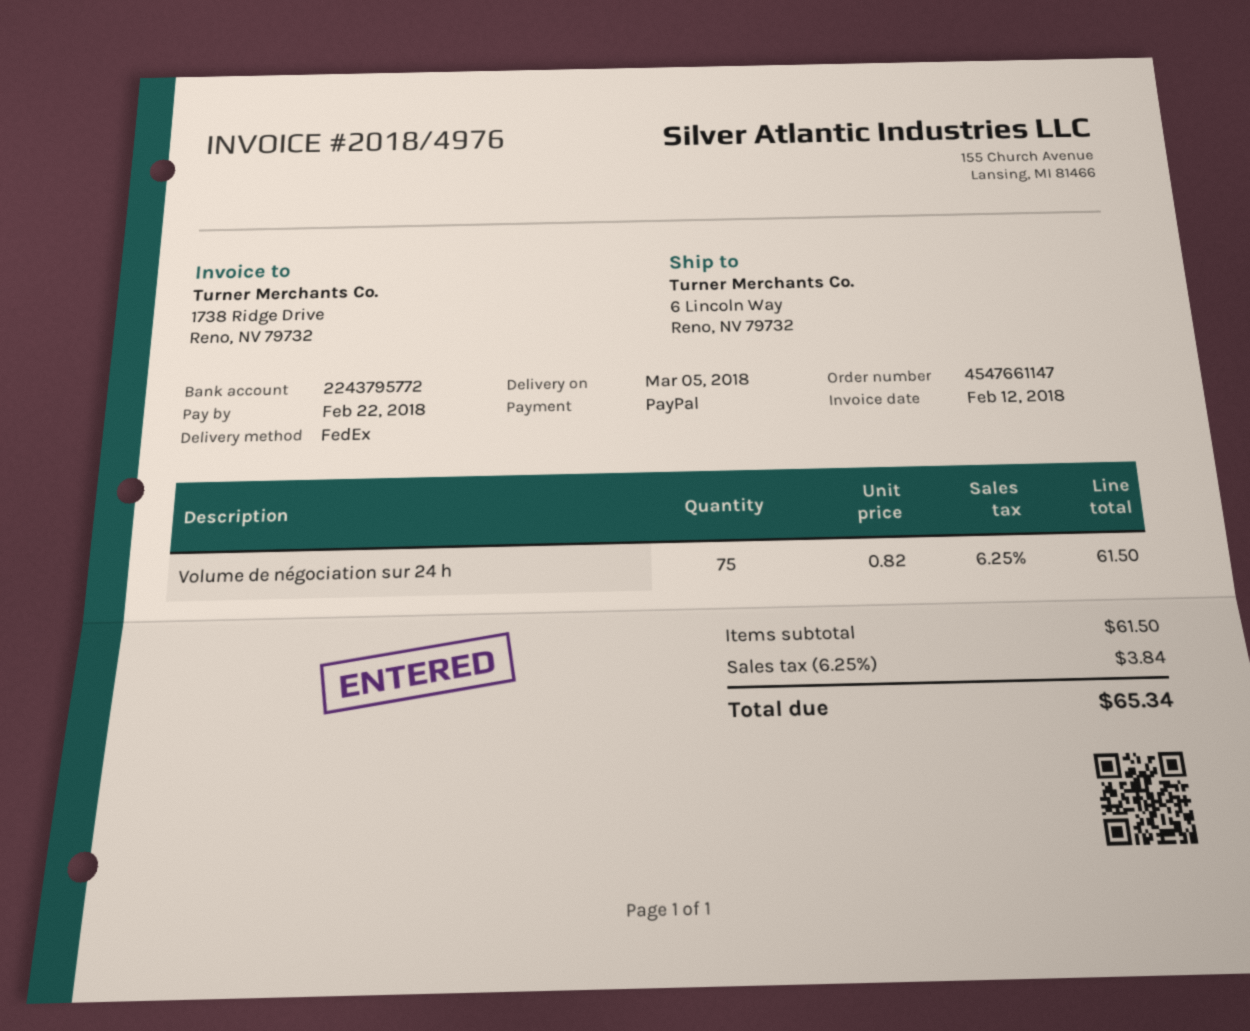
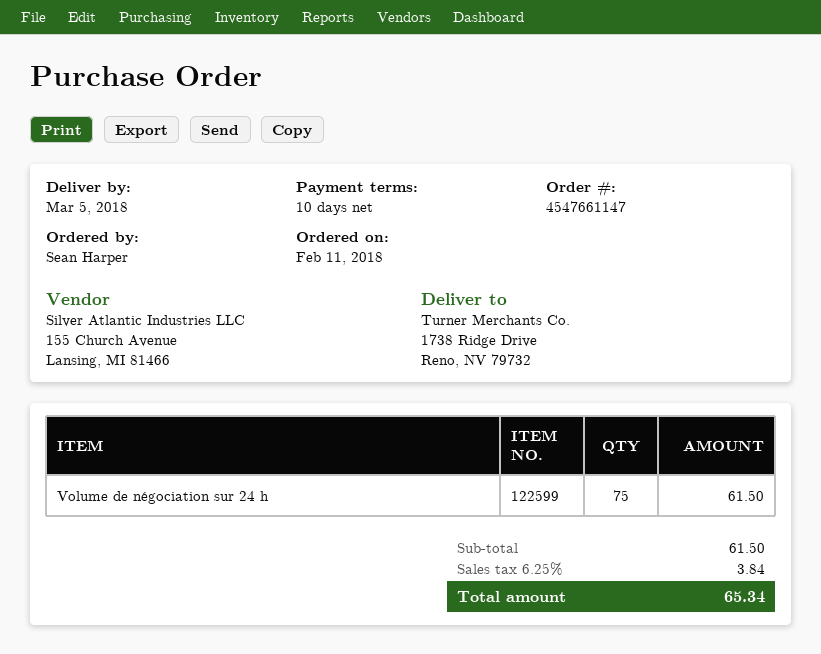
ship to: 6 Lincoln Way, Reno, NV 79732 -> 1738 Ridge Drive, Reno, NV 79732

